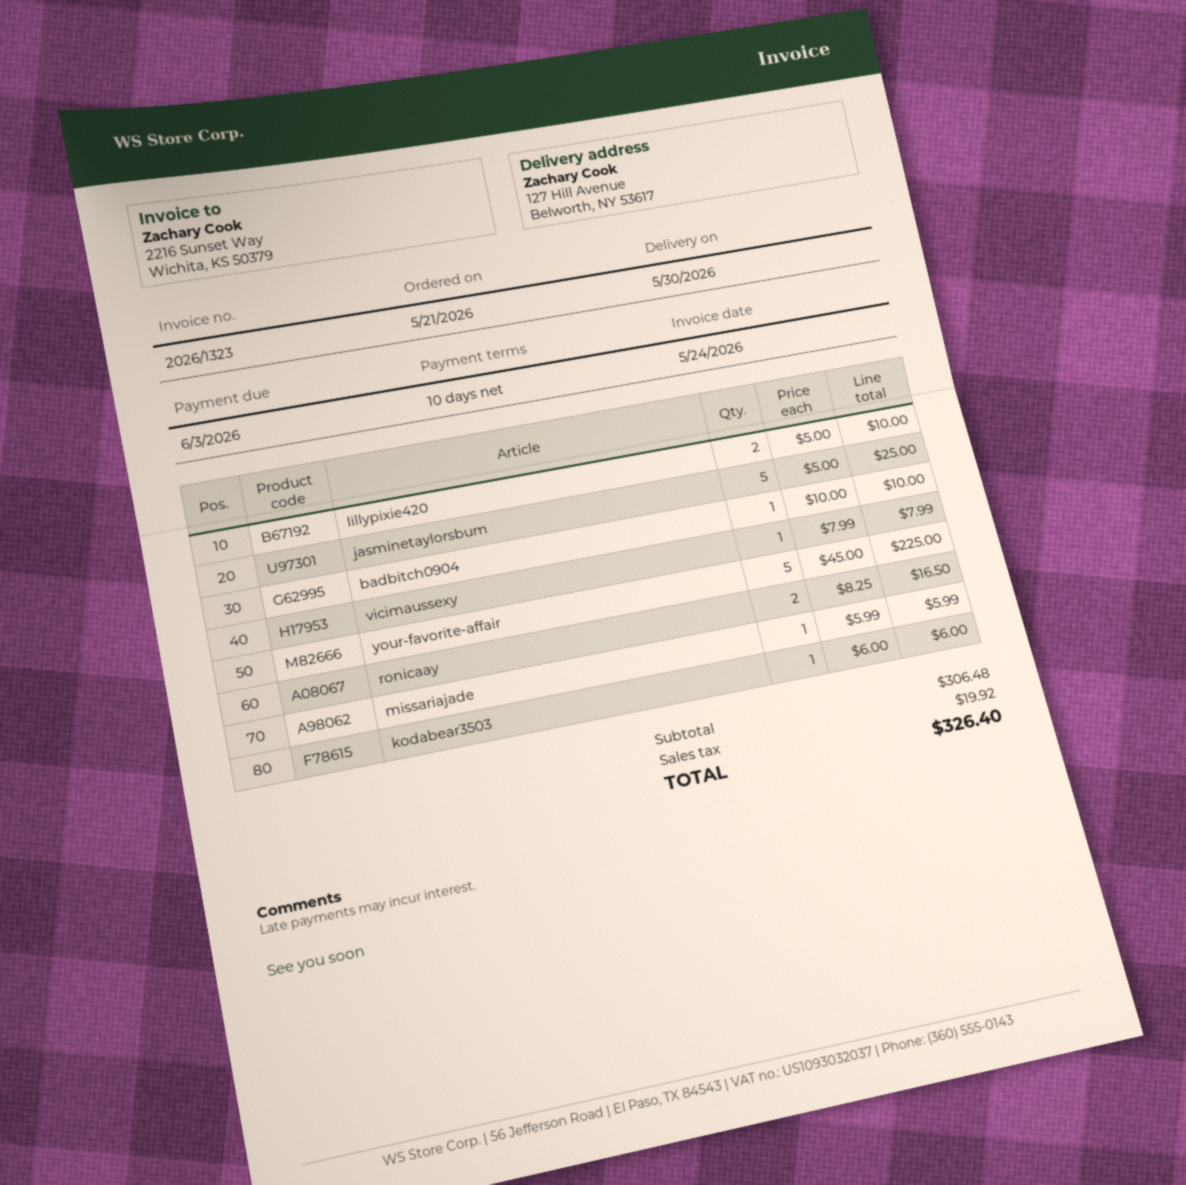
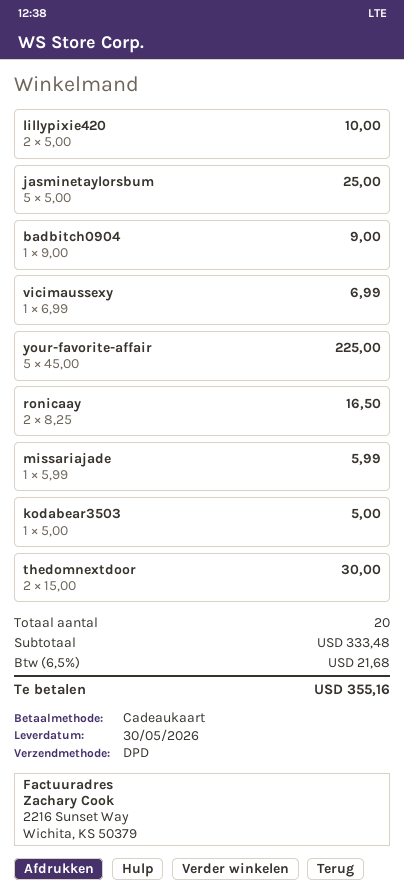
badbitch0904: 1 x 10.00 = 10.00 -> 1 x 9.00 = 9.00
vicimaussexy: 1 x 7.99 = 7.99 -> 1 x 6.99 = 6.99
kodabear3503: 1 x 6.00 = 6.00 -> 1 x 5.00 = 5.00
thedomnextdoor: none -> 2 x 15.00 = 30.00
subtotal: 306.48 -> 333.48
tax: 19.92 -> 21.68
total: 326.40 -> 355.16

